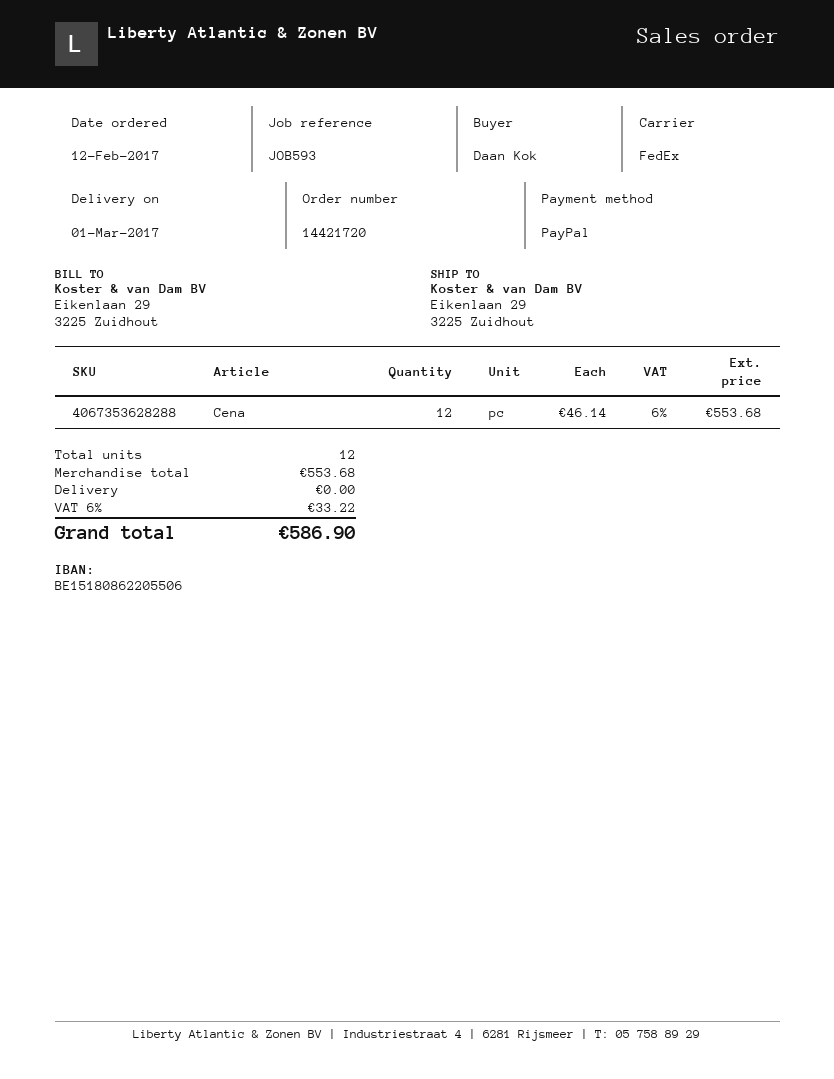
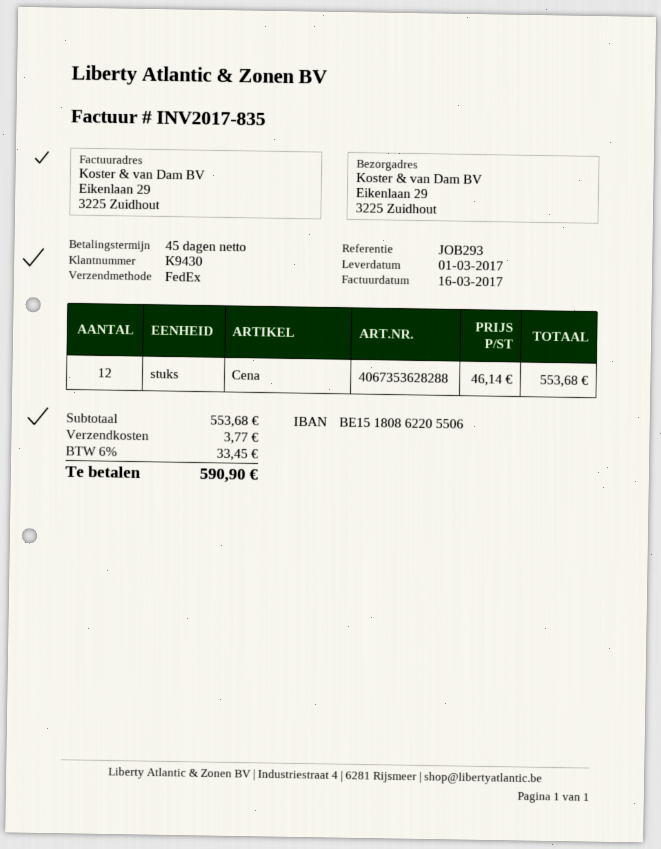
reference: JOB593 -> JOB293
shipping: 0.00 -> 3.77
tax: 6% = 33.22 -> 6% = 33.45
total: 586.90 -> 590.90

